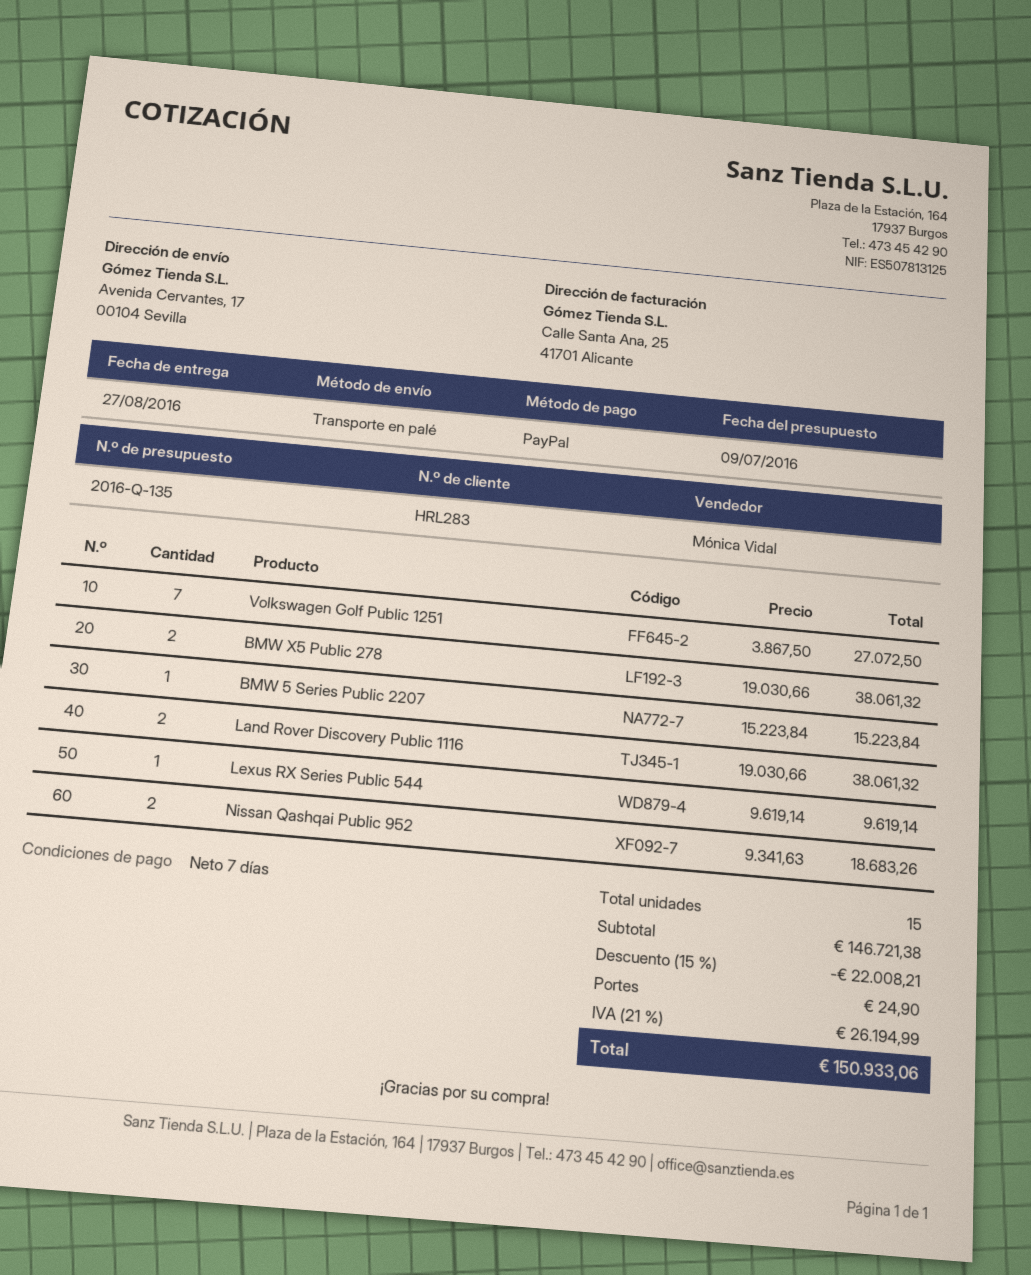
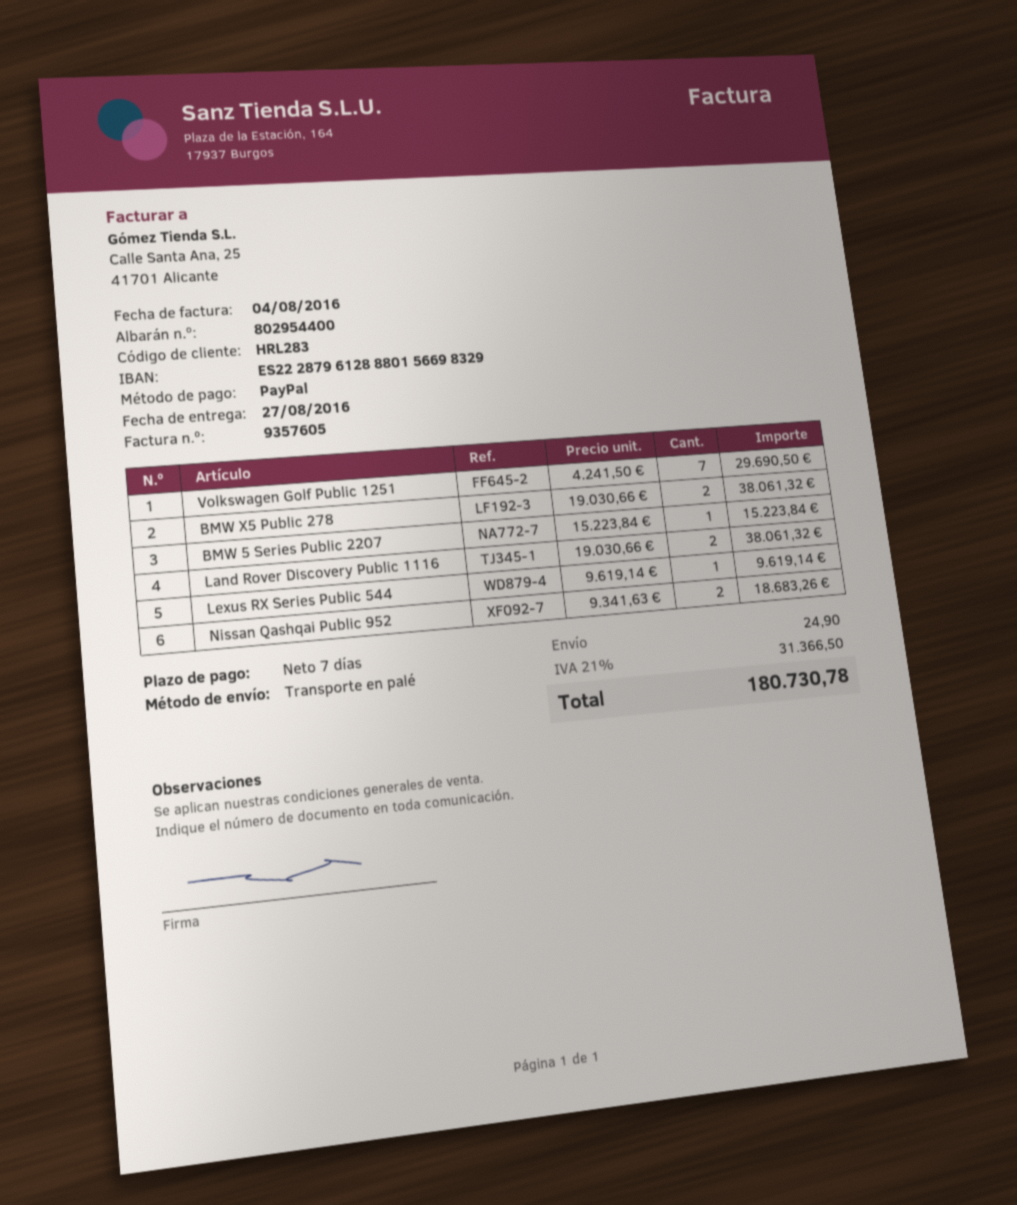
Volkswagen Golf Public 1251: 7 x 3867.50 = 27072.50 -> 7 x 4241.50 = 29690.50
discount: 15% = 22008.21 -> none
tax: 21% = 26194.99 -> 21% = 31366.50
total: 150933.06 -> 180730.78

